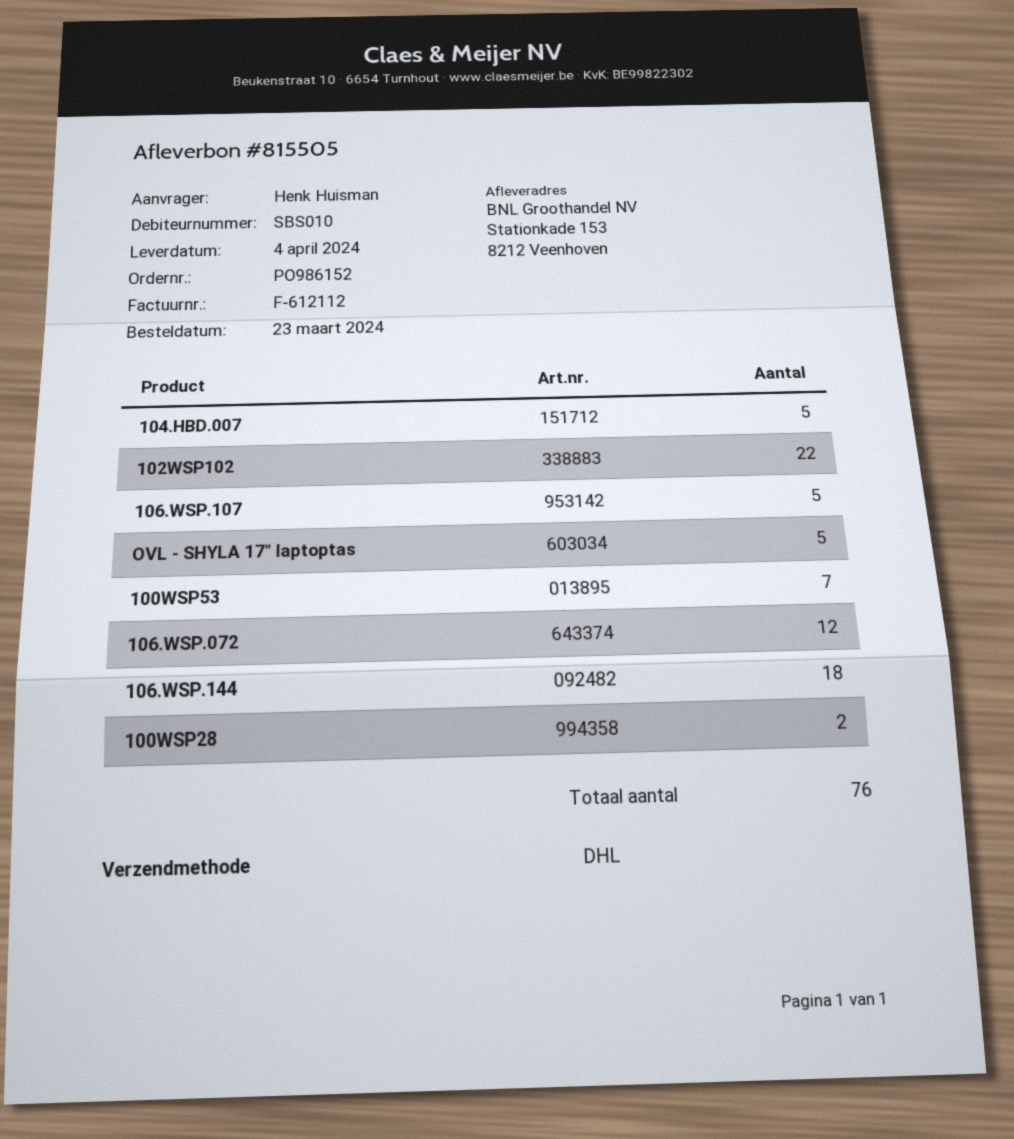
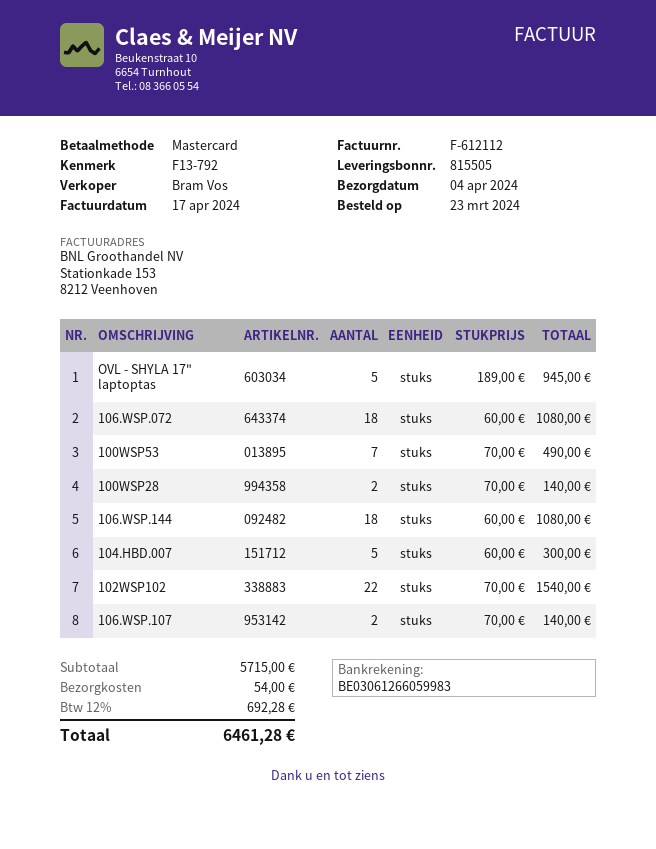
106.WSP.107: 5 -> 2
106.WSP.072: 12 -> 18

